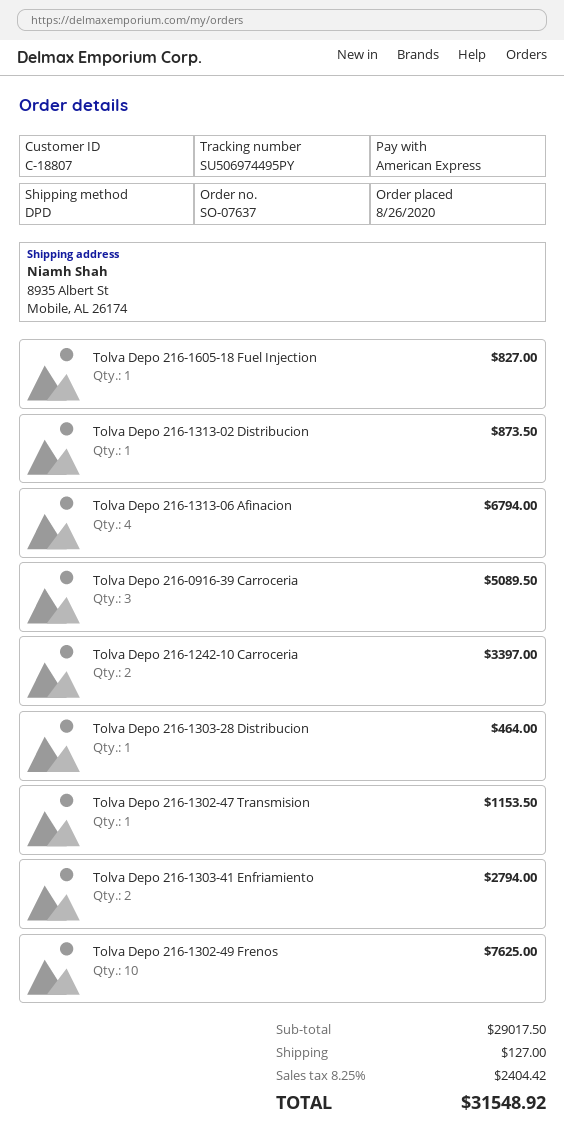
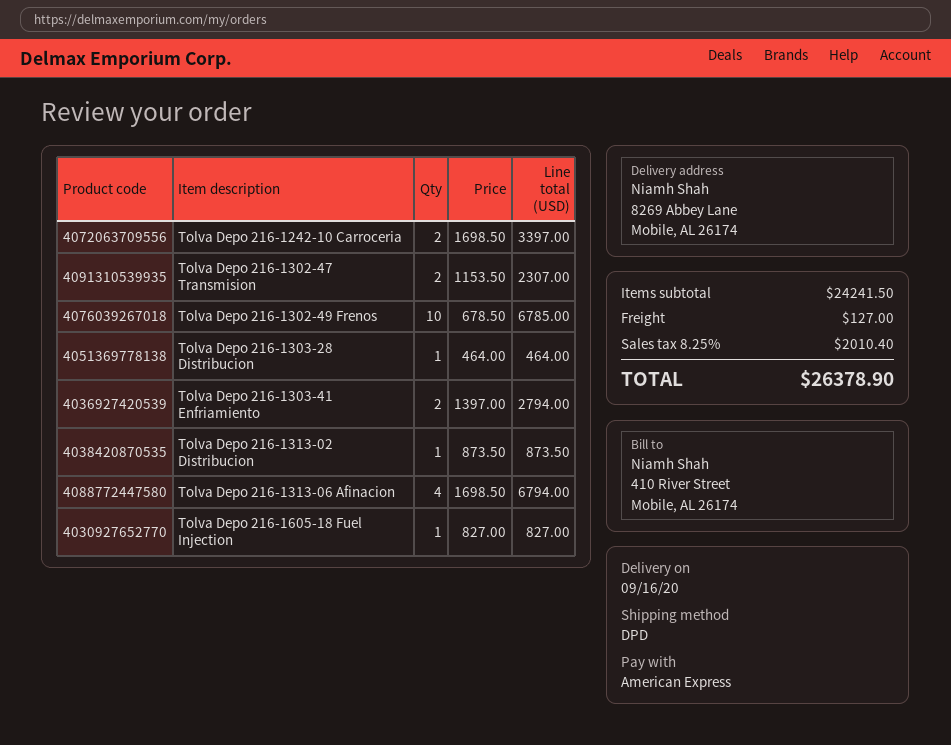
ship to: 8935 Albert St, Mobile, AL 26174 -> 8269 Abbey Lane, Mobile, AL 26174
Tolva Depo 216-0916-39 Carroceria: 3 for 5089.50 -> none
Tolva Depo 216-1302-47 Transmision: 1 for 1153.50 -> 2 for 2307.00
Tolva Depo 216-1302-49 Frenos: 10 for 7625.00 -> 10 for 6785.00
subtotal: 29017.50 -> 24241.50
tax: 8.25% = 2404.42 -> 8.25% = 2010.40
total: 31548.92 -> 26378.90

